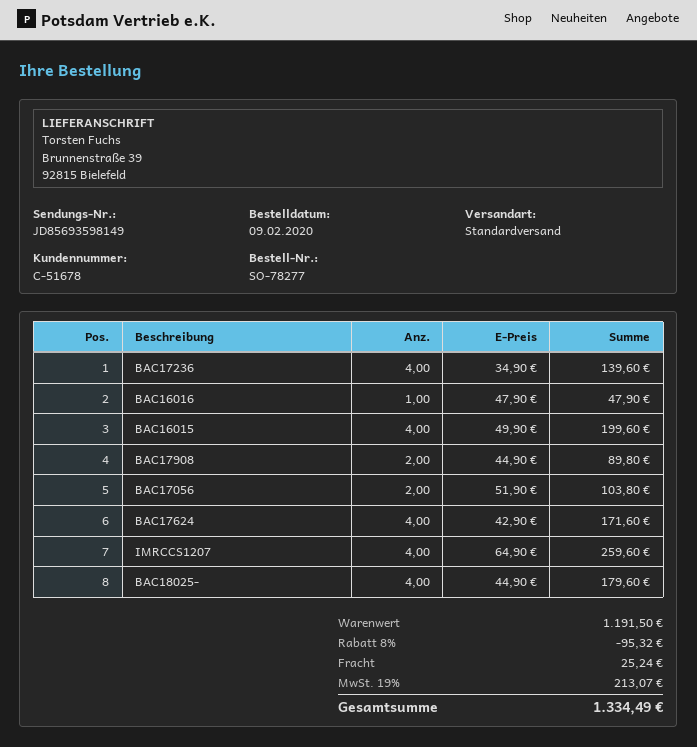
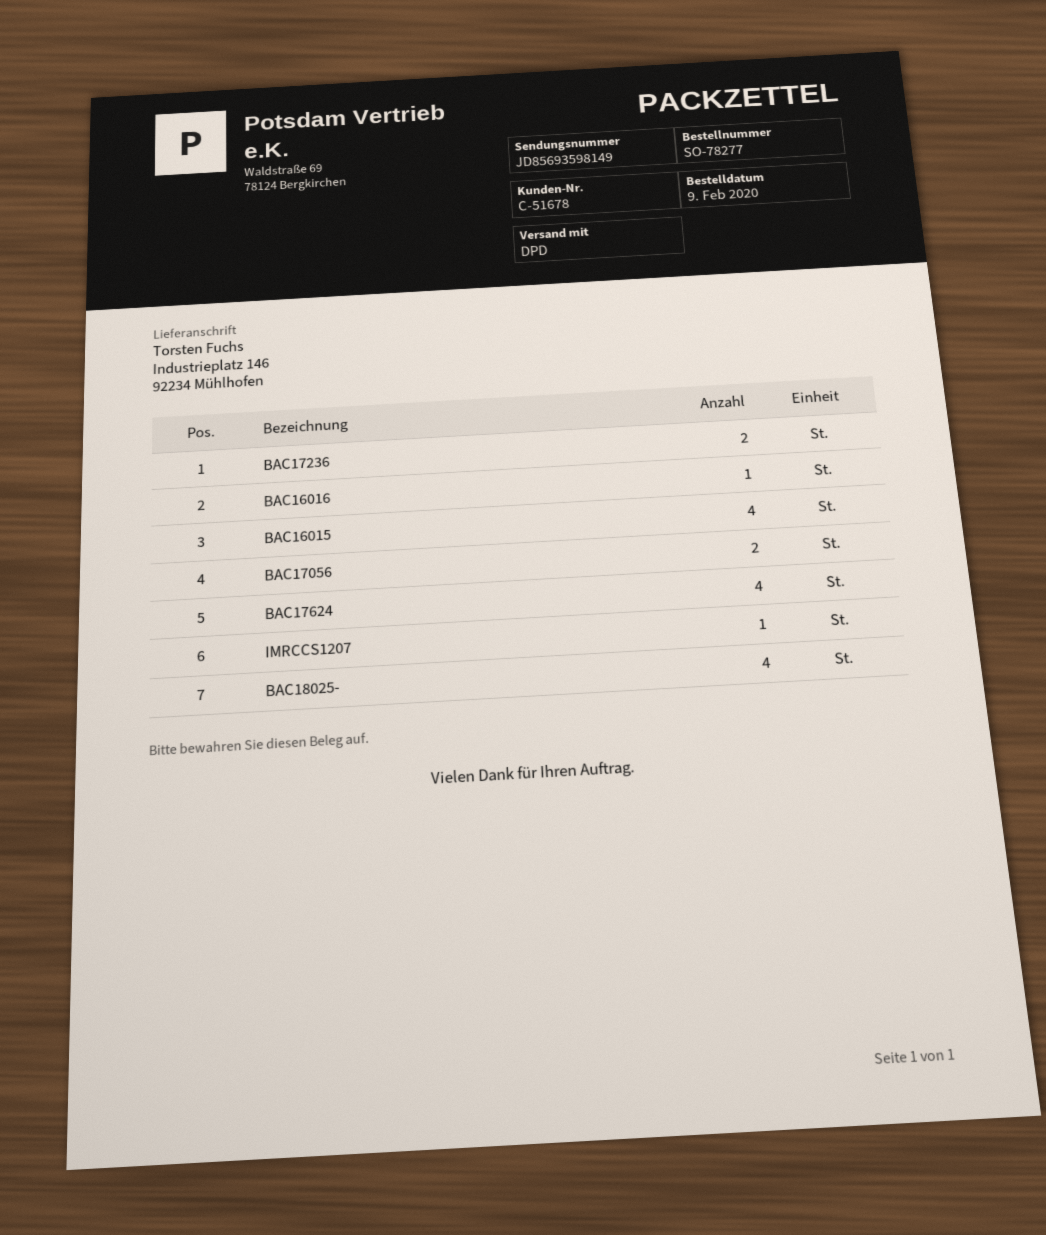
shipping method: standard -> DPD
ship to: Brunnenstraße 39, 92815 Bielefeld -> Industrieplatz 146, 92234 Mühlhofen
BAC17236: 4 -> 2
BAC17908: 2 -> none
IMRCCS1207: 4 -> 1

